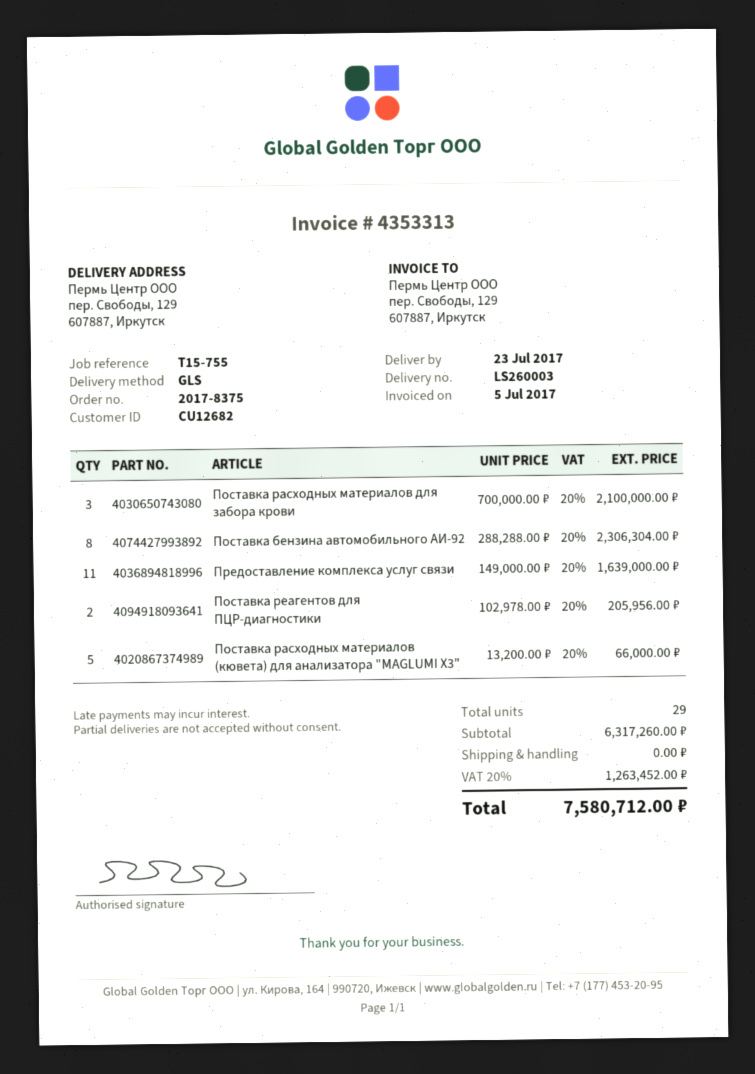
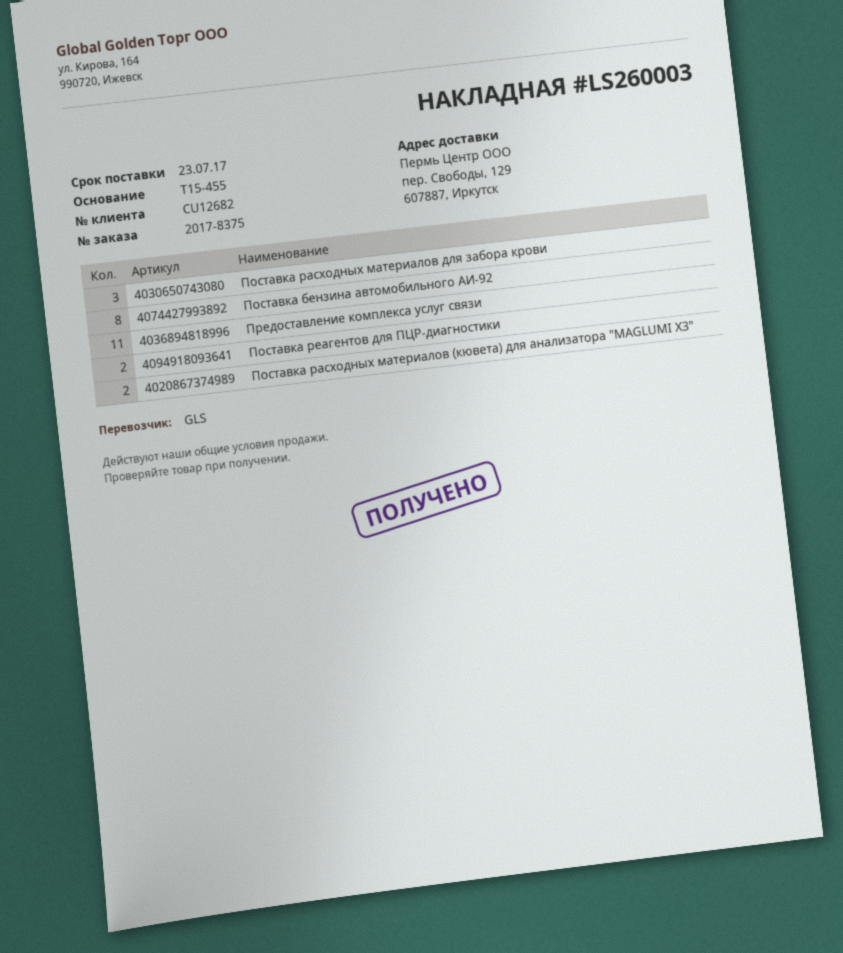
reference: T15-755 -> T15-455
Поставка расходных материалов (кювета) для анализатора "MAGLUMI X3": 5 -> 2

